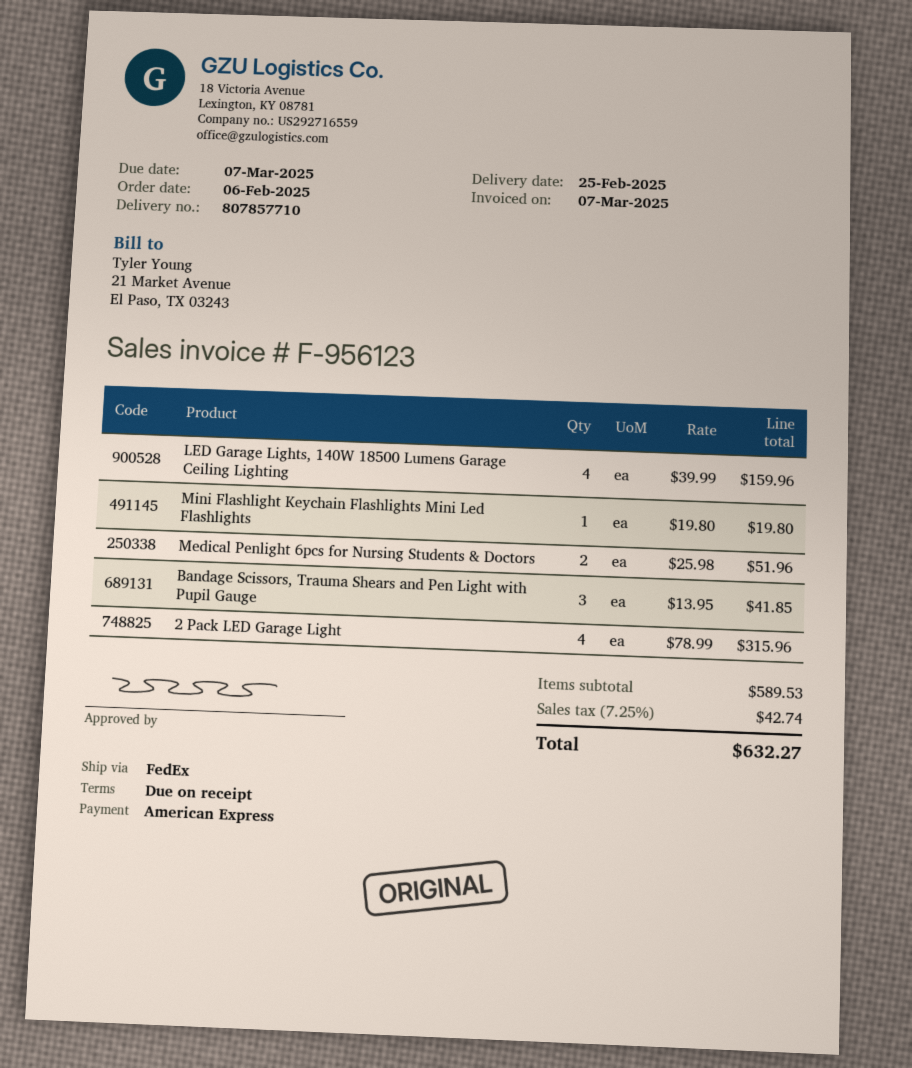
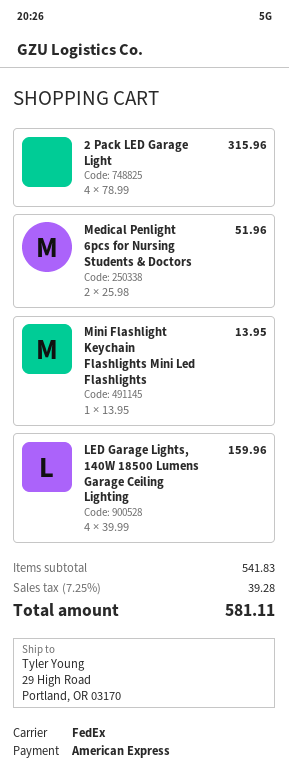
Mini Flashlight Keychain Flashlights Mini Led Flashlights: 1 x 19.80 = 19.80 -> 1 x 13.95 = 13.95
Bandage Scissors, Trauma Shears and Pen Light with Pupil Gauge: 3 x 13.95 = 41.85 -> none
subtotal: 589.53 -> 541.83
tax: 7.25% = 42.74 -> 7.25% = 39.28
total: 632.27 -> 581.11

